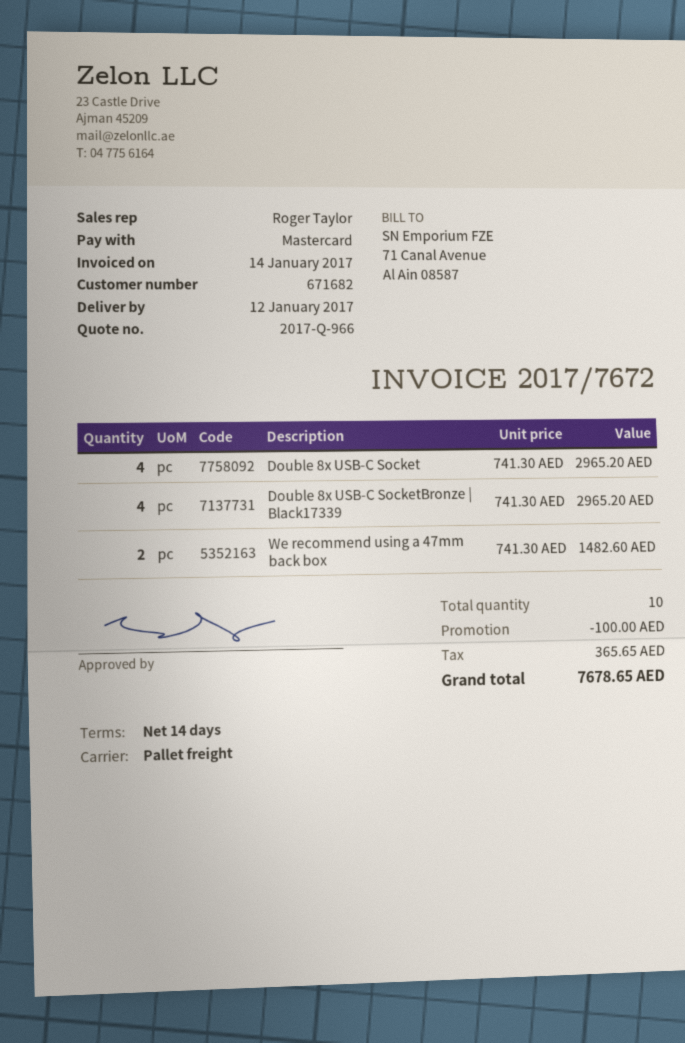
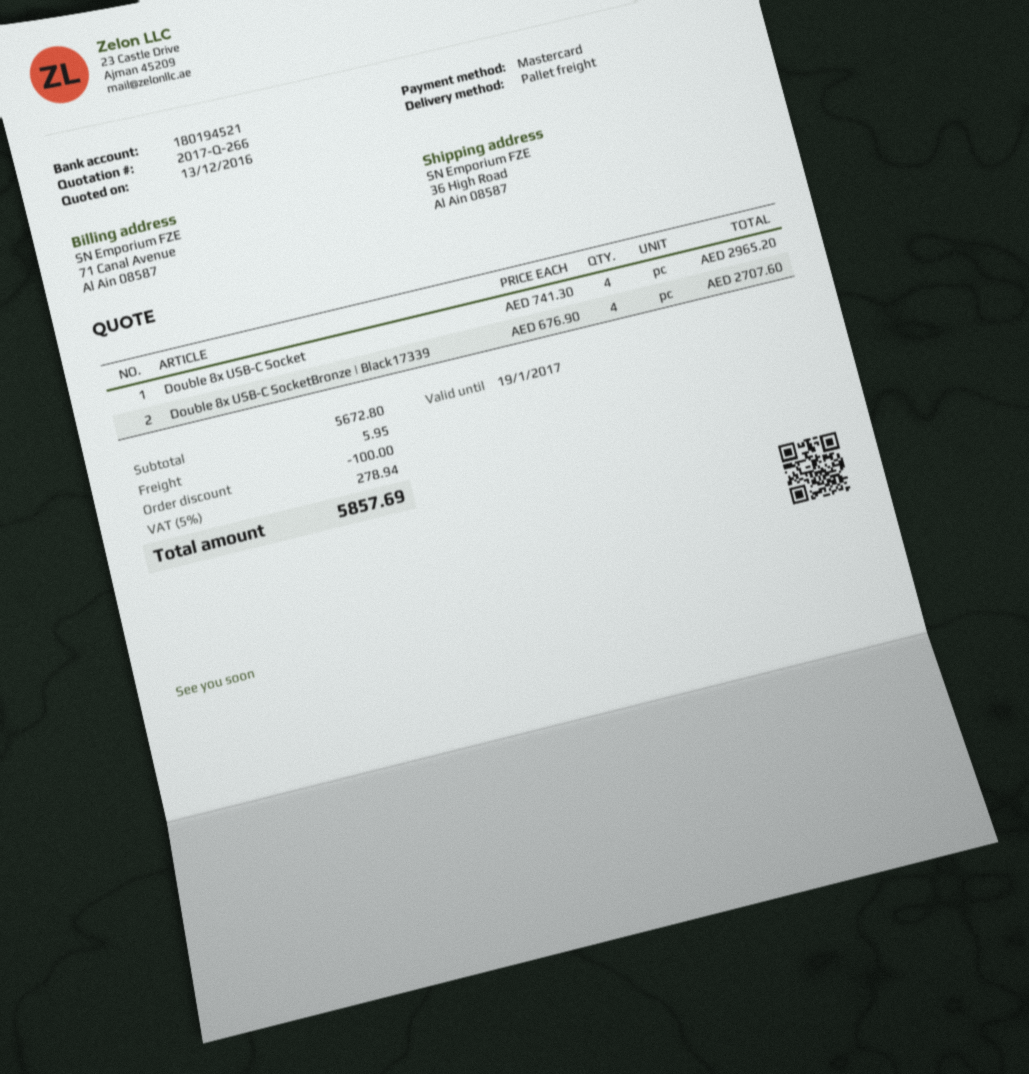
quote number: 2017-Q-966 -> 2017-Q-266
Double 8x USB-C SocketBronze | Black17339: 4 x 741.30 = 2965.20 -> 4 x 676.90 = 2707.60
We recommend using a 47mm back box: 2 x 741.30 = 1482.60 -> none
shipping: none -> 5.95
tax: 365.65 -> 278.94
total: 7678.65 -> 5857.69

